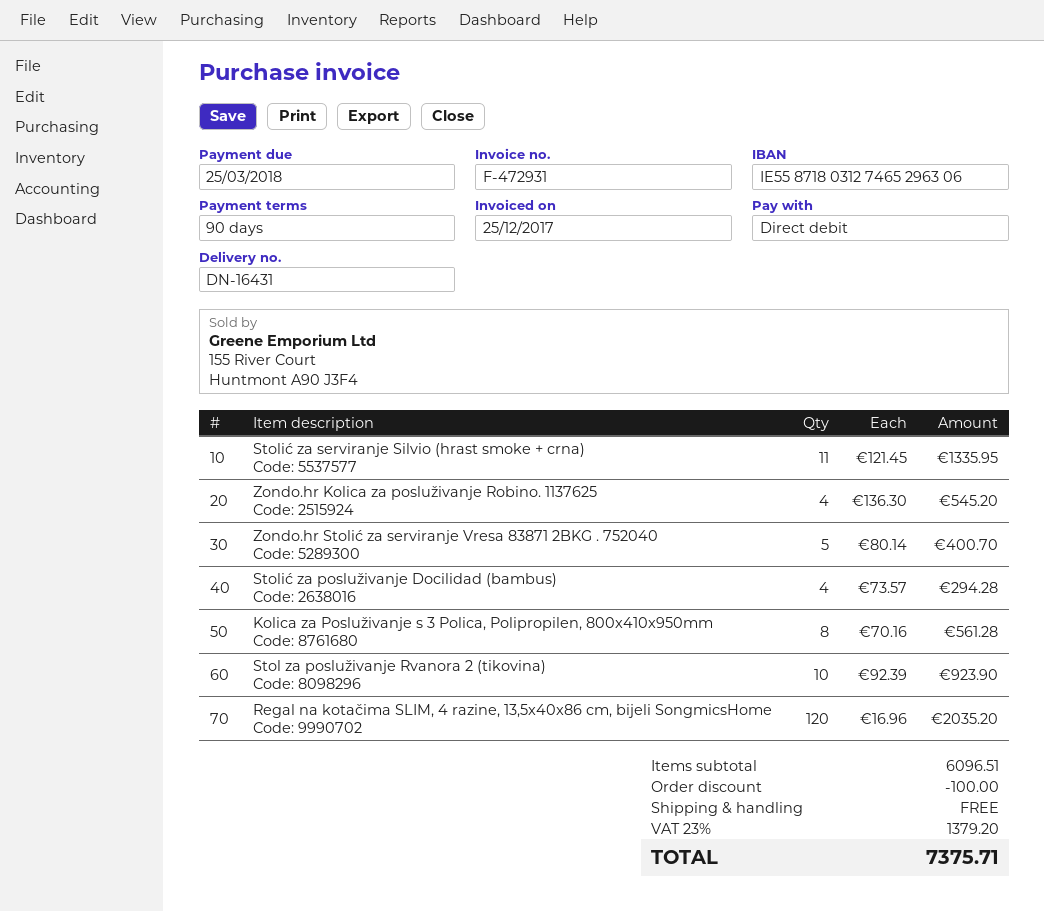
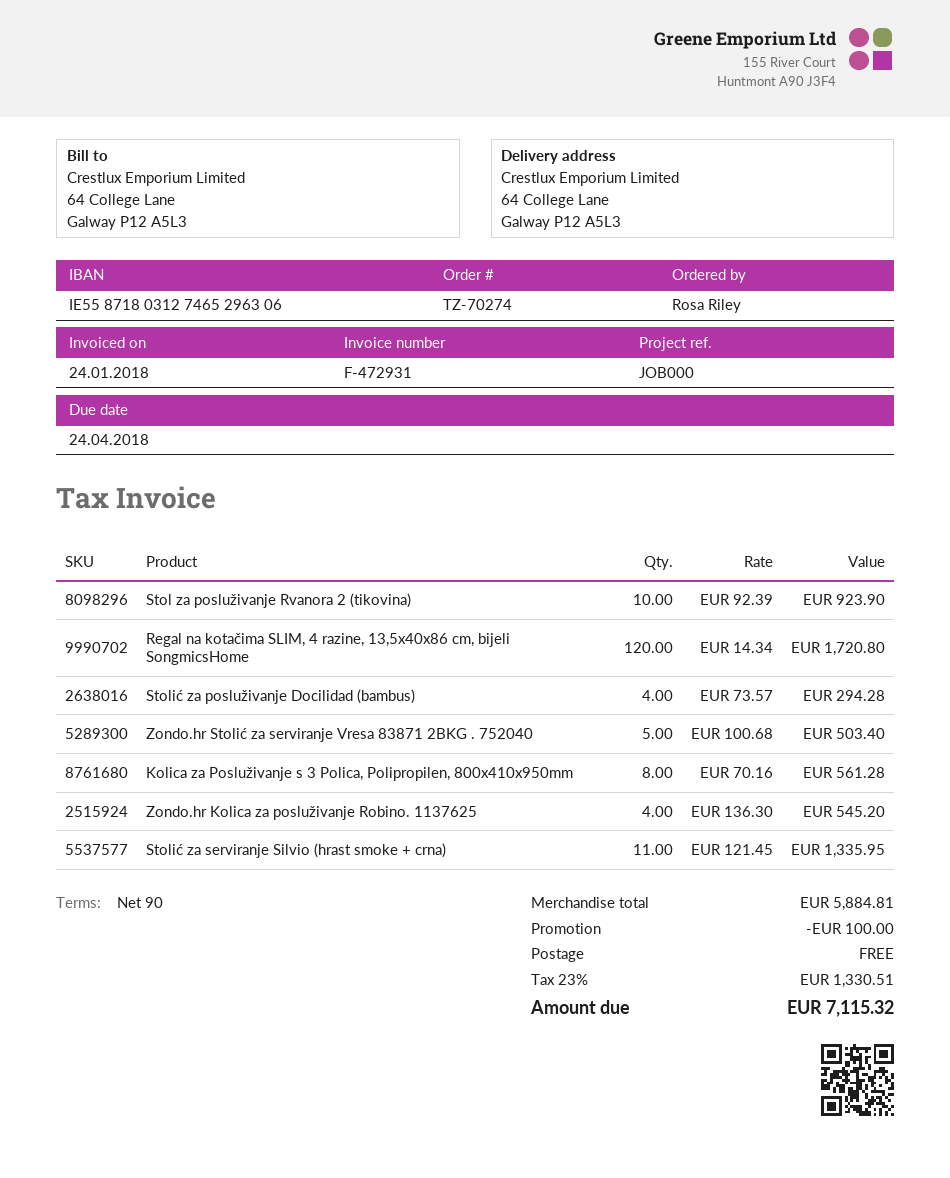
invoice date: 2017-12-25 -> 2018-01-24
due date: 2018-03-25 -> 2018-04-24
Zondo.hr Stolić za serviranje Vresa 83871 2BKG . 752040: 5 x 80.14 = 400.70 -> 5 x 100.68 = 503.40
Regal na kotačima SLIM, 4 razine, 13,5x40x86 cm, bijeli SongmicsHome: 120 x 16.96 = 2035.20 -> 120 x 14.34 = 1720.80
subtotal: 6096.51 -> 5884.81
tax: 23% = 1379.20 -> 23% = 1330.51
total: 7375.71 -> 7115.32

